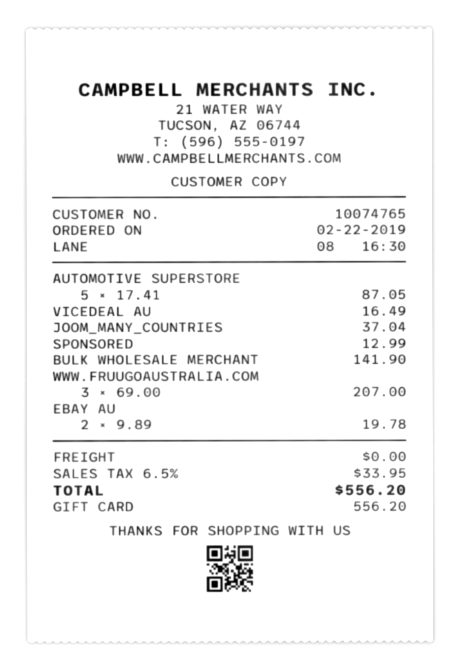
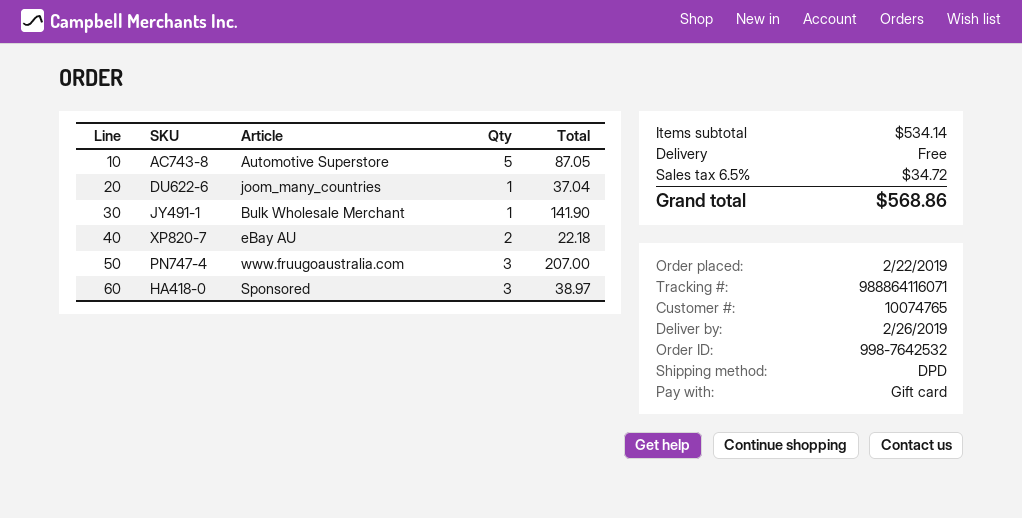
VICEDEAL AU: 1 for 16.49 -> none
SPONSORED: 1 for 12.99 -> 3 for 38.97
EBAY AU: 2 for 19.78 -> 2 for 22.18
tax: 6.5% = 33.95 -> 6.5% = 34.72
total: 556.20 -> 568.86

